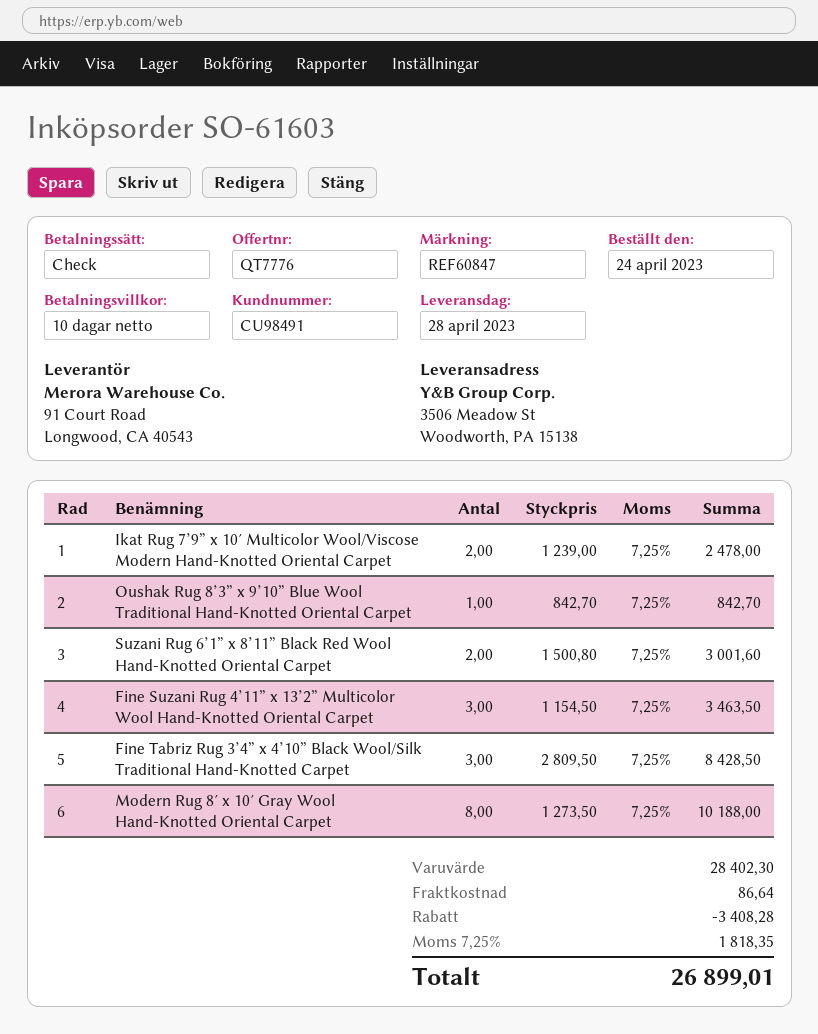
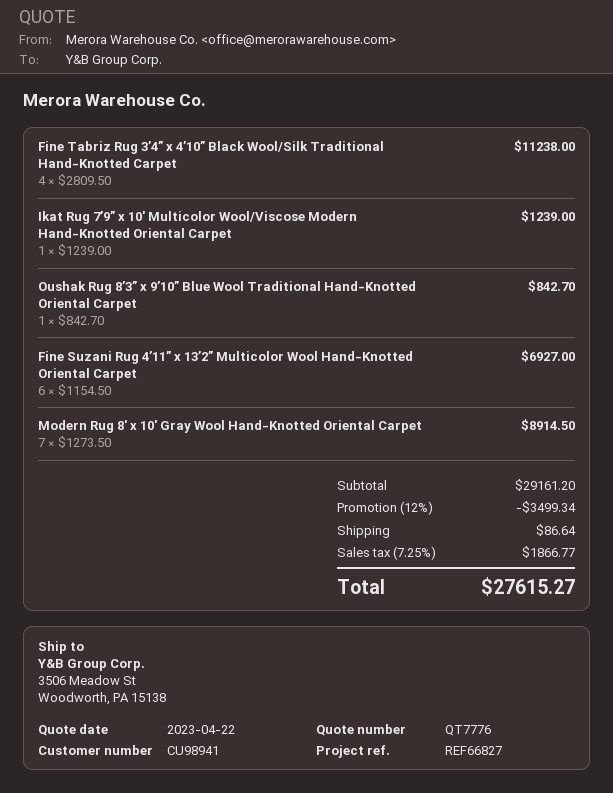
customer number: CU98491 -> CU98941
reference: REF60847 -> REF66827
Ikat Rug 7’9” x 10′ Multicolor Wool/Viscose Modern Hand-Knotted Oriental Carpet: 2 x 1239.00 = 2478.00 -> 1 x 1239.00 = 1239.00
Suzani Rug 6’1” x 8’11” Black Red Wool Hand-Knotted Oriental Carpet: 2 x 1500.80 = 3001.60 -> none
Fine Suzani Rug 4’11” x 13’2” Multicolor Wool Hand-Knotted Oriental Carpet: 3 x 1154.50 = 3463.50 -> 6 x 1154.50 = 6927.00
Fine Tabriz Rug 3’4” x 4’10” Black Wool/Silk Traditional Hand-Knotted Carpet: 3 x 2809.50 = 8428.50 -> 4 x 2809.50 = 11238.00
Modern Rug 8′ x 10′ Gray Wool Hand-Knotted Oriental Carpet: 8 x 1273.50 = 10188.00 -> 7 x 1273.50 = 8914.50
subtotal: 28402.30 -> 29161.20
discount: 3408.28 -> 3499.34
tax: 7.25% = 1818.35 -> 7.25% = 1866.77
total: 26899.01 -> 27615.27

